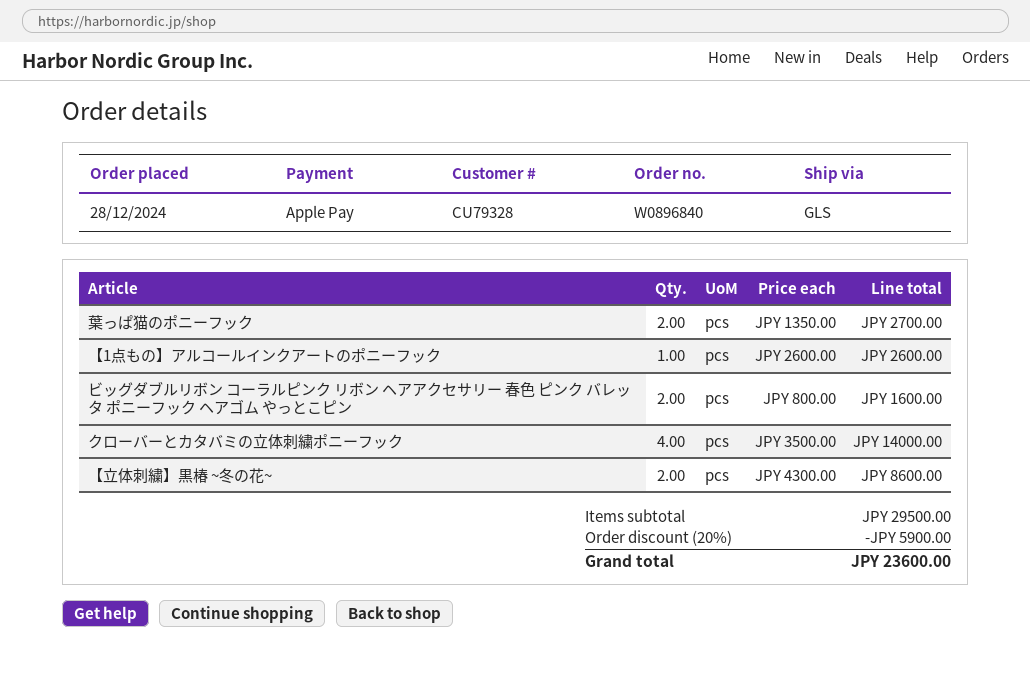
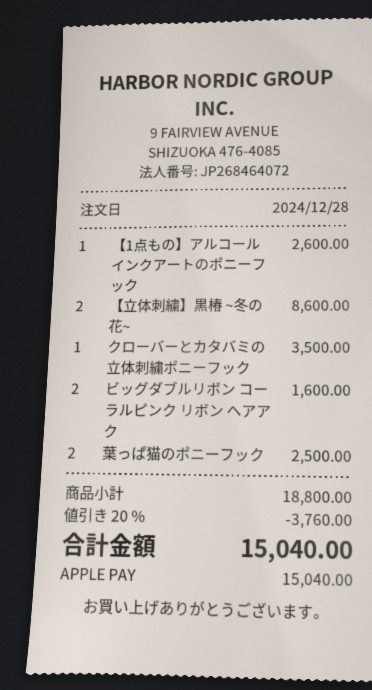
葉っぱ猫のポニーフック: 2 for 2700.00 -> 2 for 2500.00
クローバーとカタバミの立体刺繍ポニーフック: 4 for 14000.00 -> 1 for 3500.00
subtotal: 29500.00 -> 18800.00
discount: 20% = 5900.00 -> 20% = 3760.00
total: 23600.00 -> 15040.00

